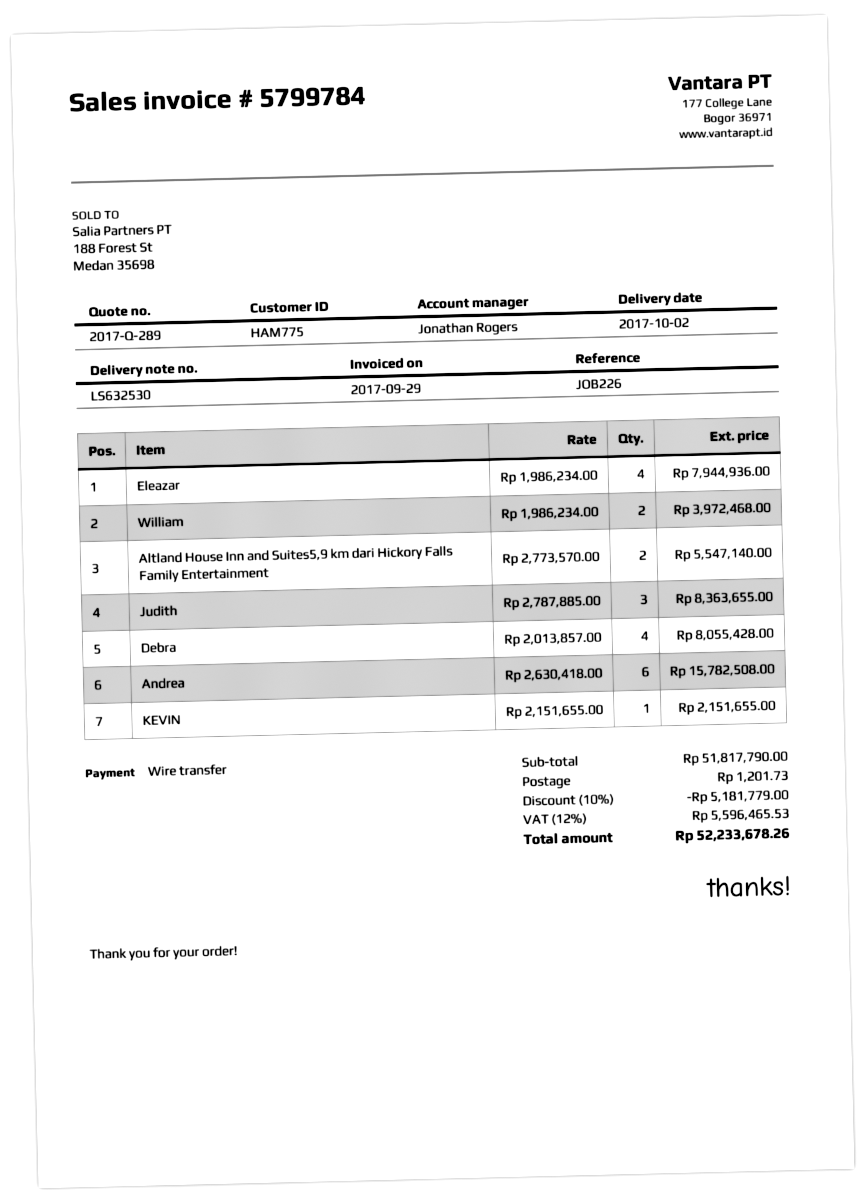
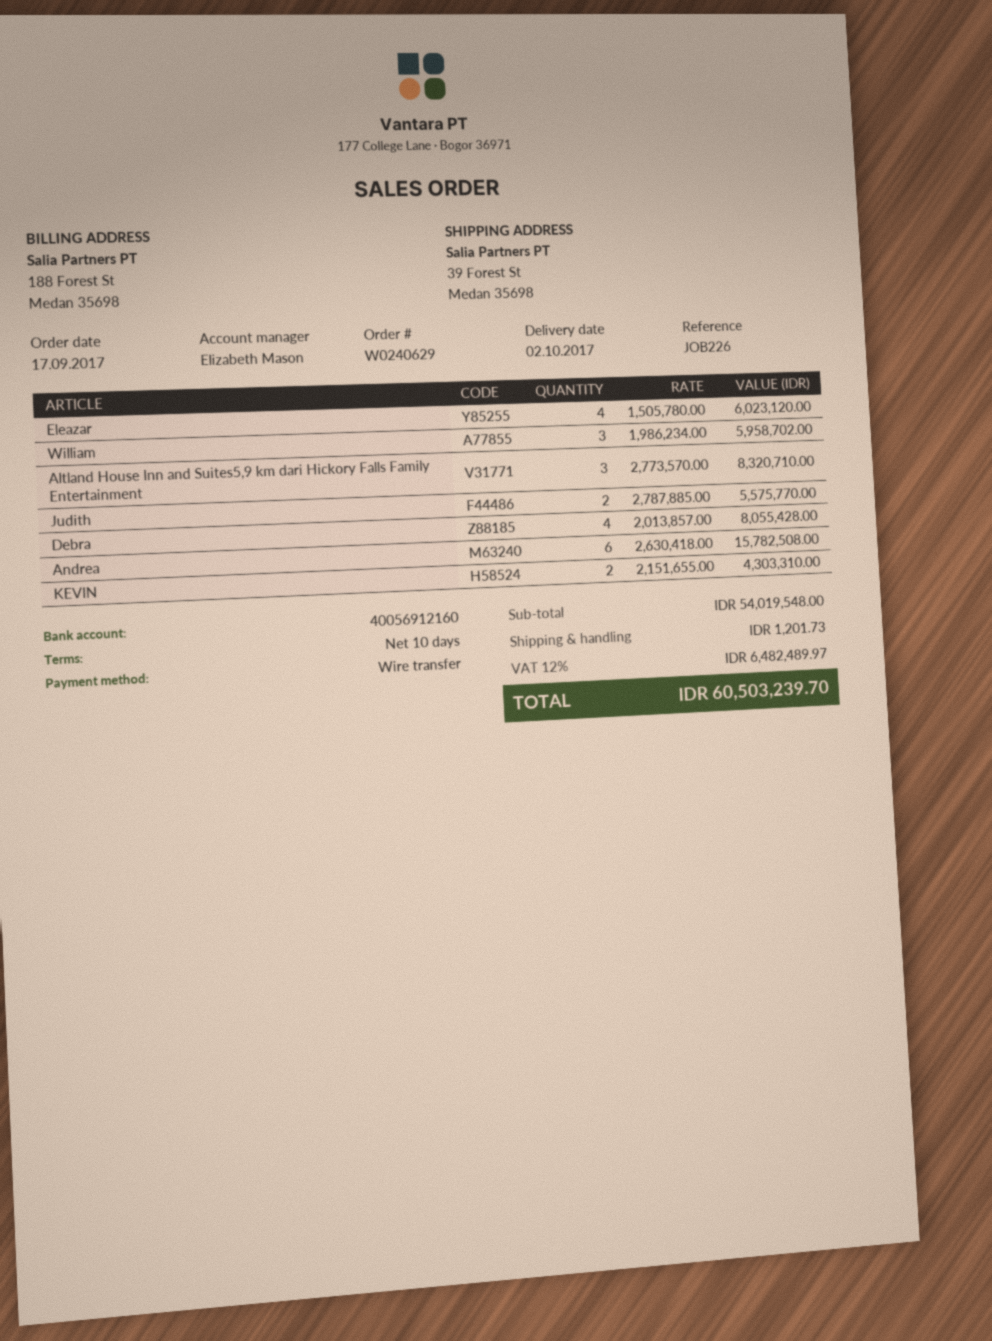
sales rep: Jonathan Rogers -> Elizabeth Mason
Eleazar: 4 x 1986234.00 = 7944936.00 -> 4 x 1505780.00 = 6023120.00
William: 2 x 1986234.00 = 3972468.00 -> 3 x 1986234.00 = 5958702.00
Altland House Inn and Suites5,9 km dari Hickory Falls Family Entertainment: 2 x 2773570.00 = 5547140.00 -> 3 x 2773570.00 = 8320710.00
Judith: 3 x 2787885.00 = 8363655.00 -> 2 x 2787885.00 = 5575770.00
KEVIN: 1 x 2151655.00 = 2151655.00 -> 2 x 2151655.00 = 4303310.00
subtotal: 51817790.00 -> 54019548.00
discount: 10% = 5181779.00 -> none
tax: 12% = 5596465.53 -> 12% = 6482489.97
total: 52233678.26 -> 60503239.70

